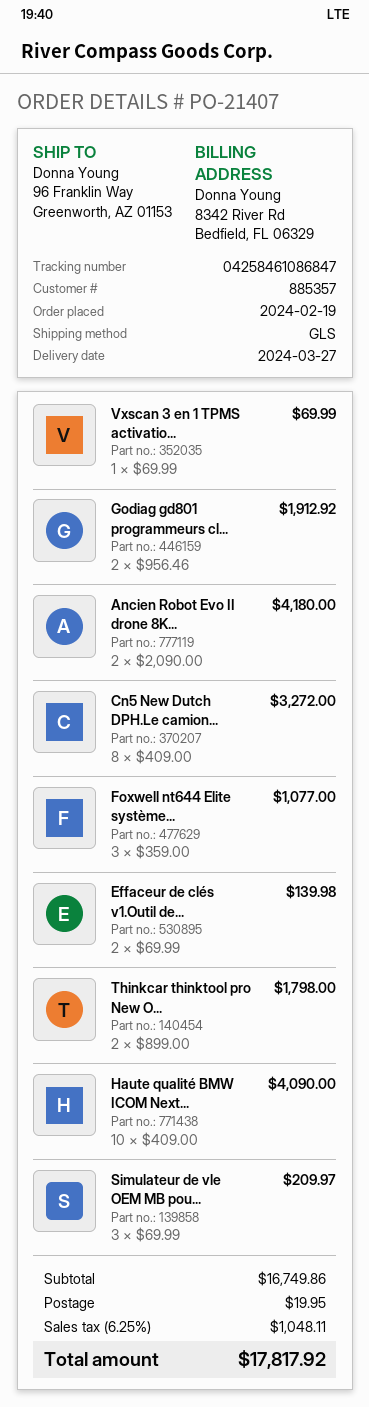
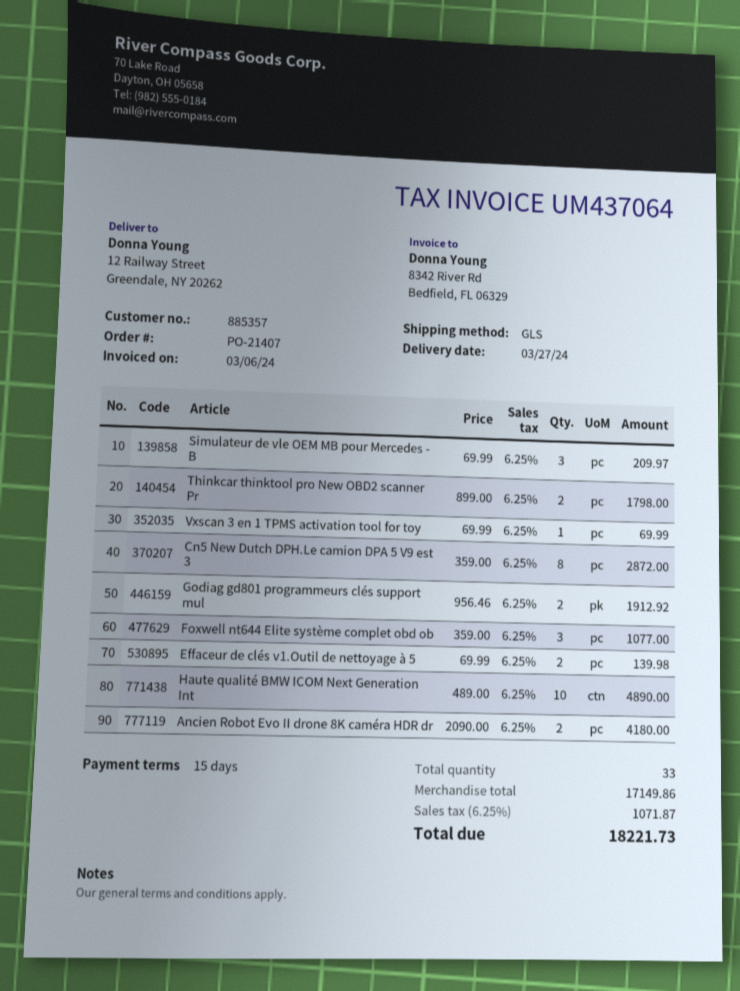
ship to: 96 Franklin Way, Greenworth, AZ 01153 -> 12 Railway Street, Greendale, NY 20262
Cn5 New Dutch DPH.Le camion...: 8 x 409.00 = 3272.00 -> 8 x 359.00 = 2872.00
Haute qualité BMW ICOM Next...: 10 x 409.00 = 4090.00 -> 10 x 489.00 = 4890.00
subtotal: 16749.86 -> 17149.86
shipping: 19.95 -> none
tax: 6.25% = 1048.11 -> 6.25% = 1071.87
total: 17817.92 -> 18221.73

